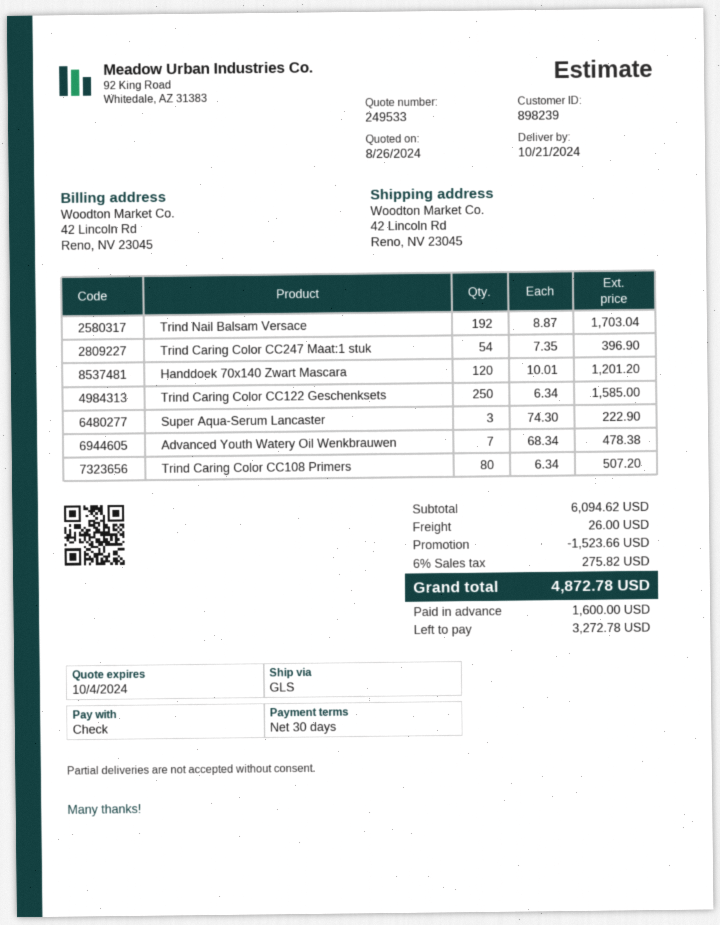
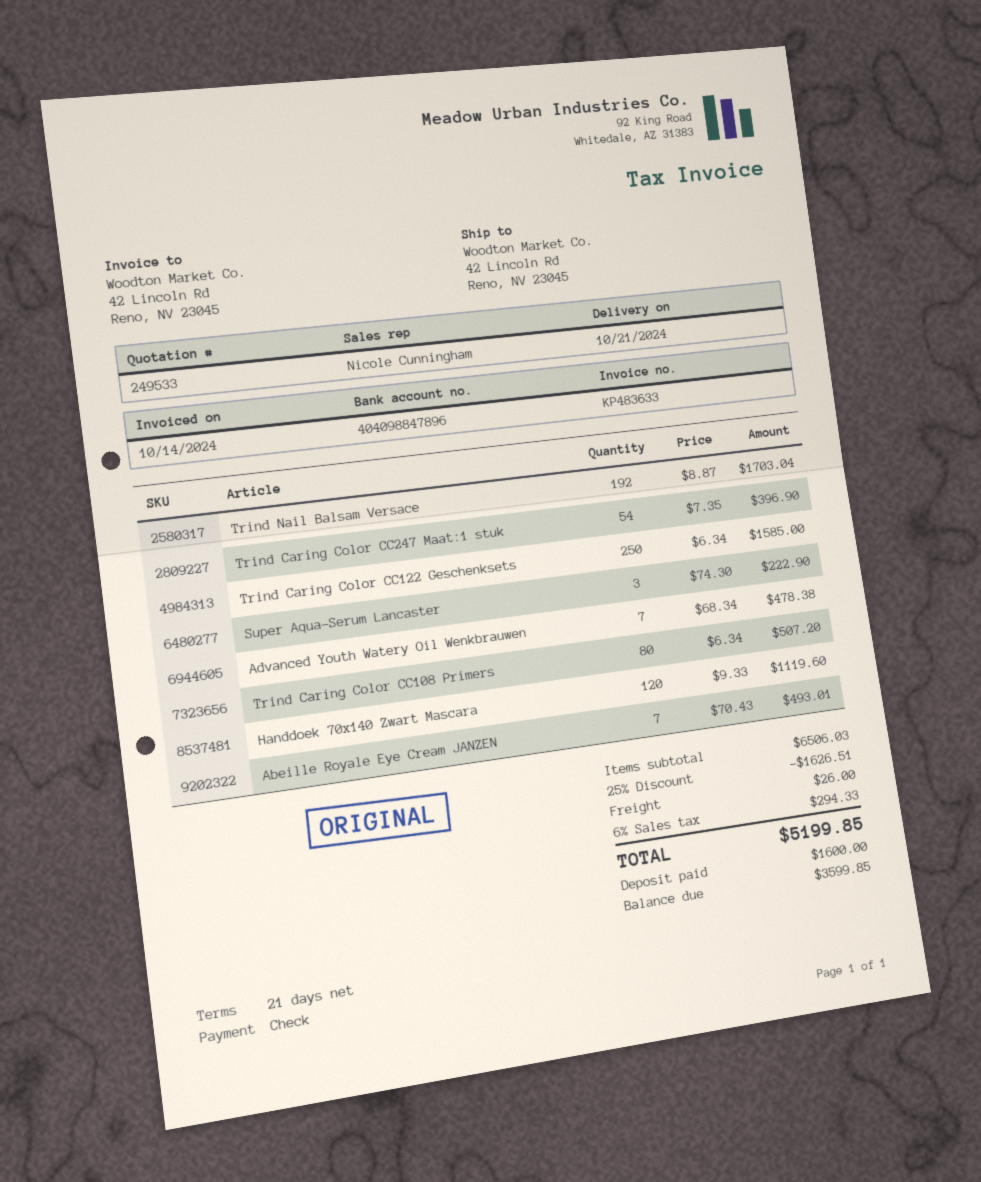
payment terms: 30 days -> 21 days
Handdoek 70x140 Zwart Mascara: 120 x 10.01 = 1201.20 -> 120 x 9.33 = 1119.60
Abeille Royale Eye Cream JANZEN: none -> 7 x 70.43 = 493.01
subtotal: 6094.62 -> 6506.03
discount: 1523.66 -> 1626.51
tax: 6% = 275.82 -> 6% = 294.33
total: 4872.78 -> 5199.85
balance: 3272.78 -> 3599.85

